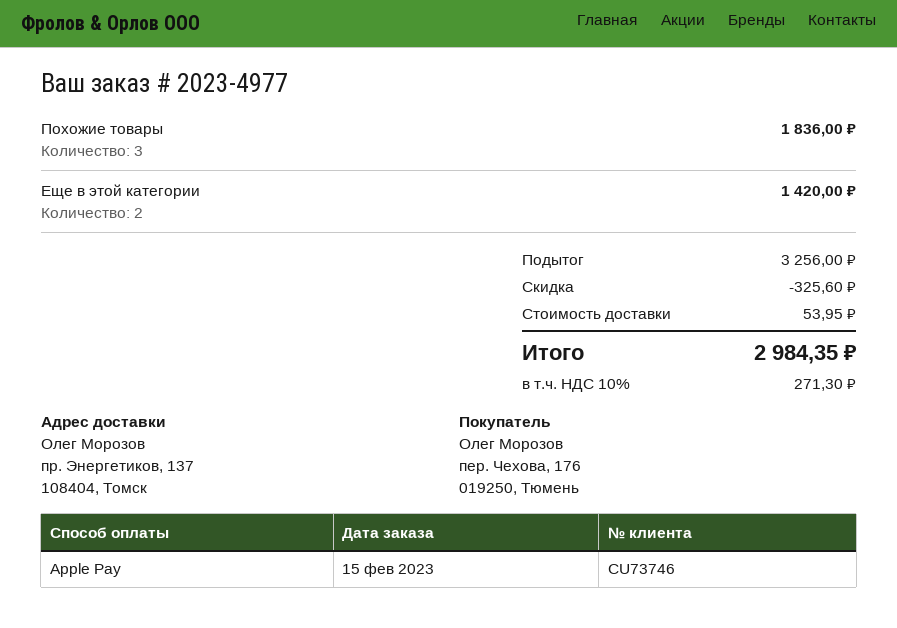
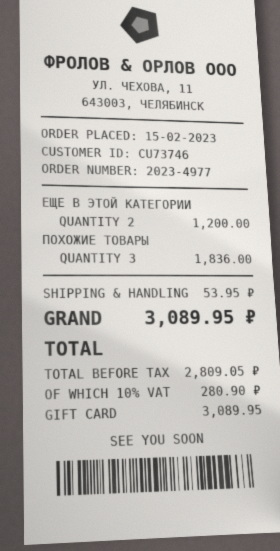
payment method: Apple Pay -> gift card
Еще в этой категории: 2 for 1420.00 -> 2 for 1200.00
discount: 325.60 -> none
tax: 10% = 271.30 -> 10% = 280.90
total: 2984.35 -> 3089.95

